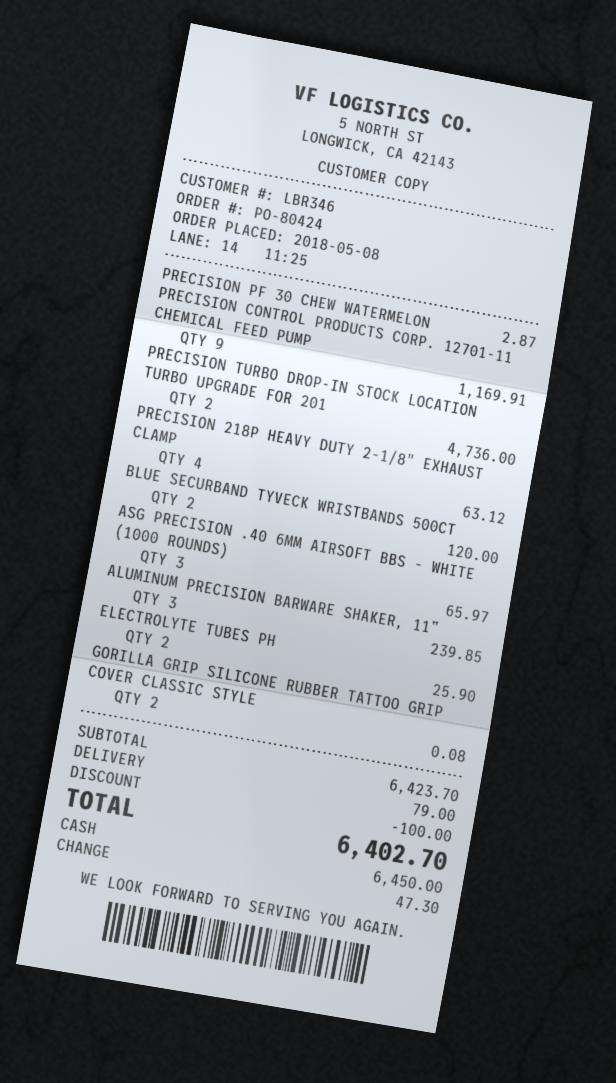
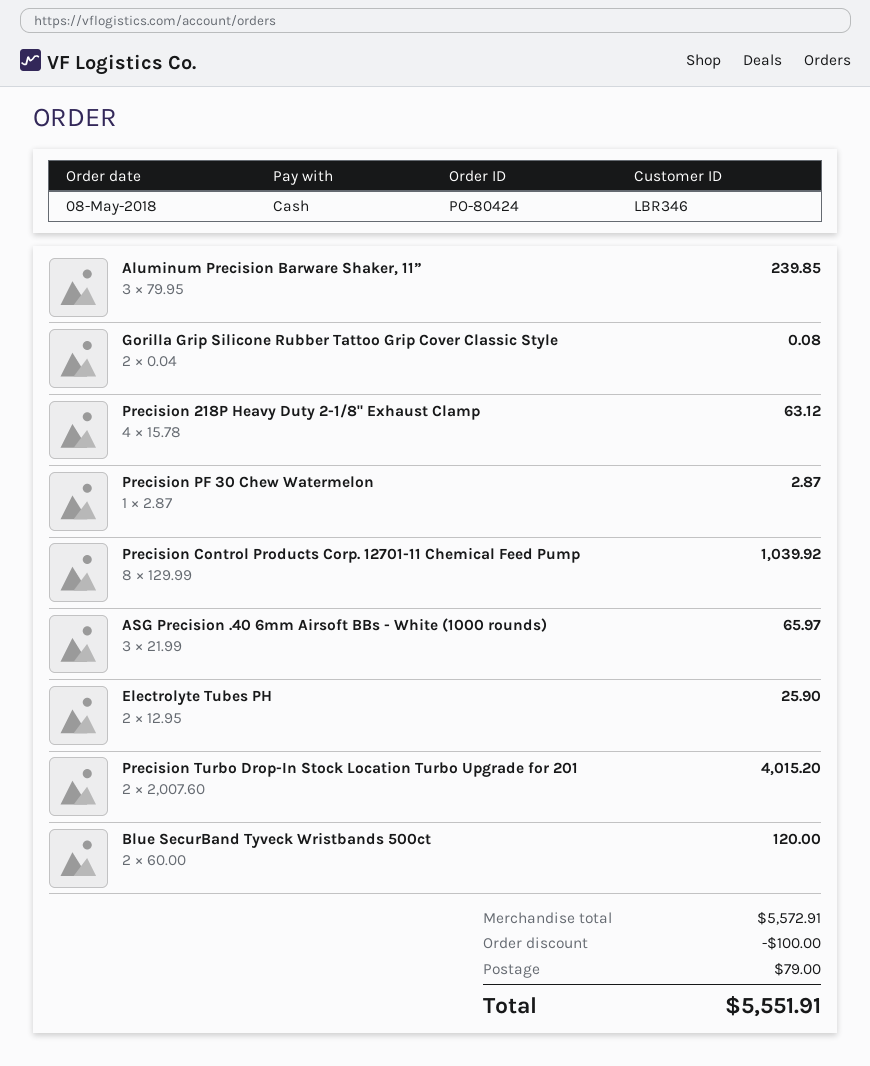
PRECISION CONTROL PRODUCTS CORP. 12701-11 CHEMICAL FEED PUMP: 9 for 1169.91 -> 8 for 1039.92
PRECISION TURBO DROP-IN STOCK LOCATION TURBO UPGRADE FOR 201: 2 for 4736.00 -> 2 for 4015.20
subtotal: 6423.70 -> 5572.91
total: 6402.70 -> 5551.91

